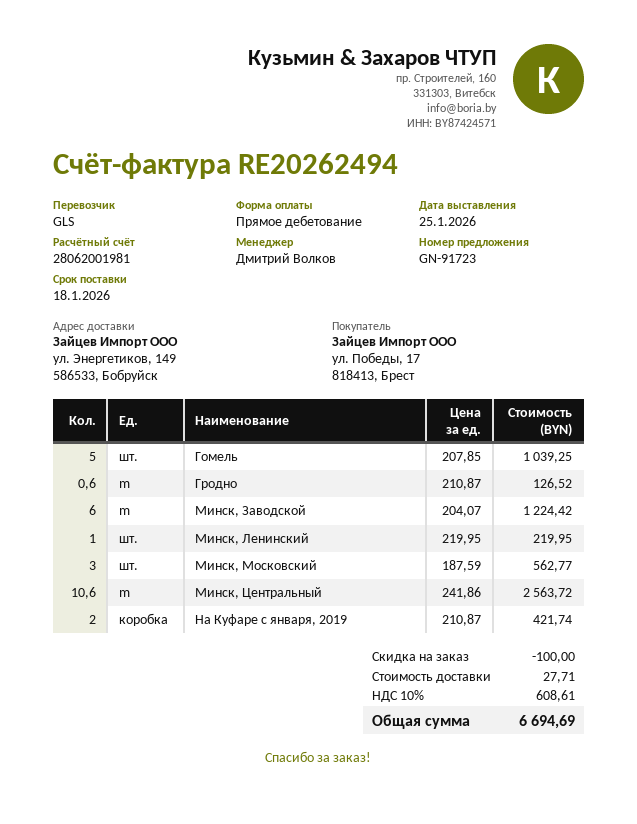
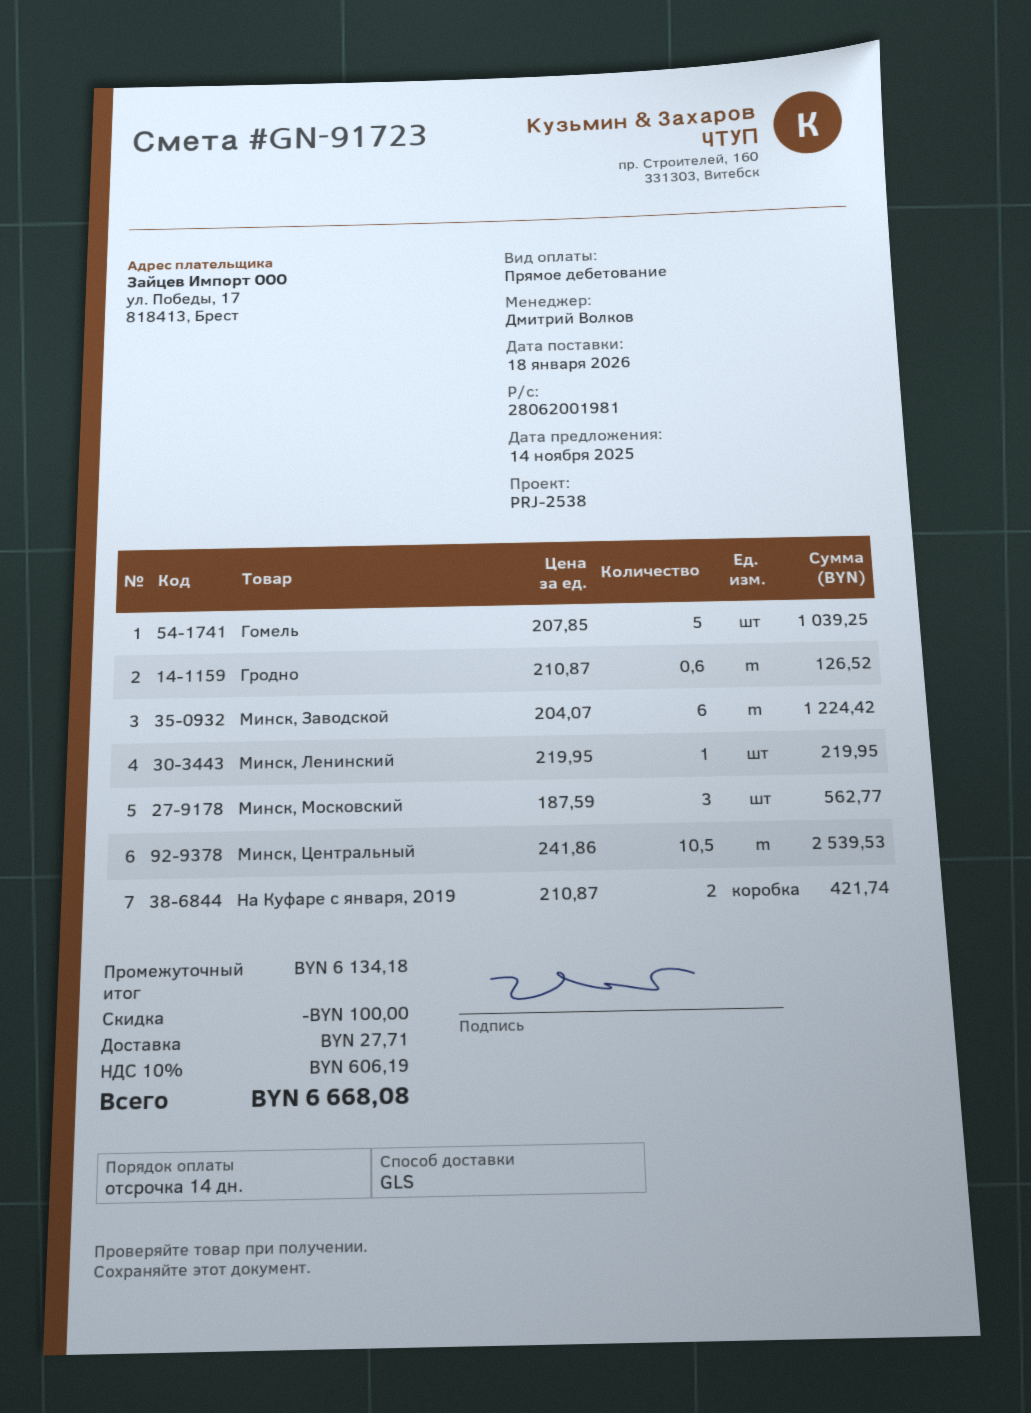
Минск, Центральный: 10.6 x 241.86 = 2563.72 -> 10.5 x 241.86 = 2539.53
tax: 10% = 608.61 -> 10% = 606.19
total: 6694.69 -> 6668.08

